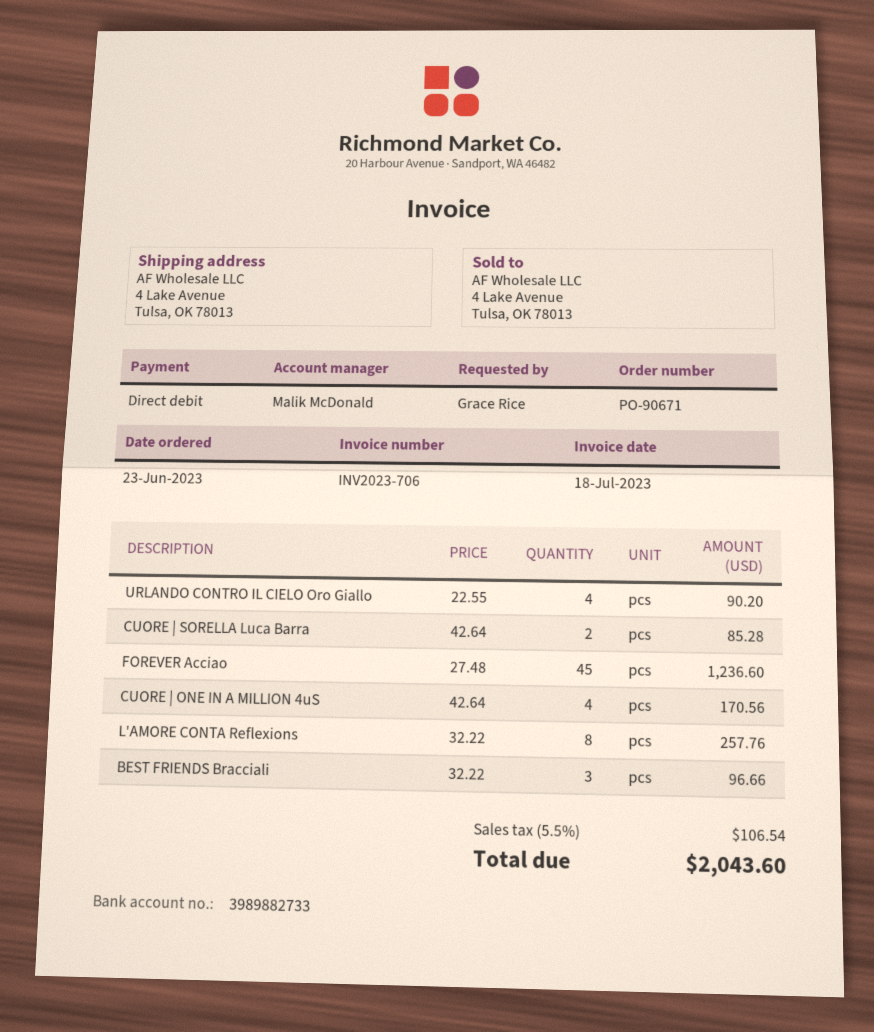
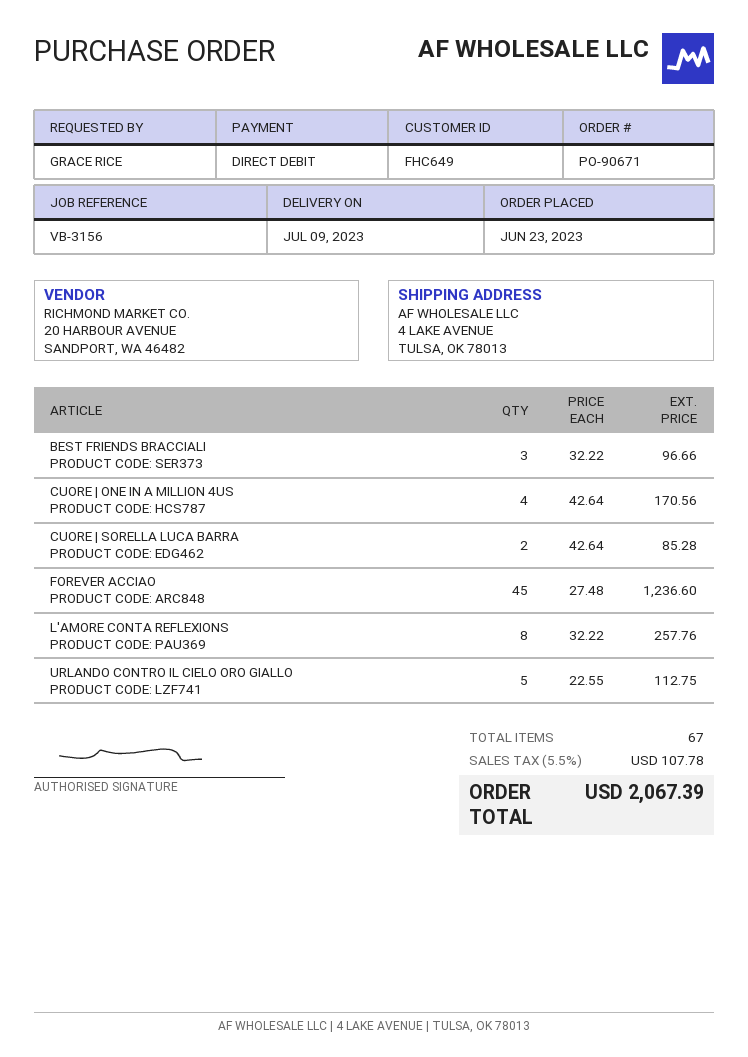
URLANDO CONTRO IL CIELO Oro Giallo: 4 x 22.55 = 90.20 -> 5 x 22.55 = 112.75
tax: 5.5% = 106.54 -> 5.5% = 107.78
total: 2043.60 -> 2067.39

